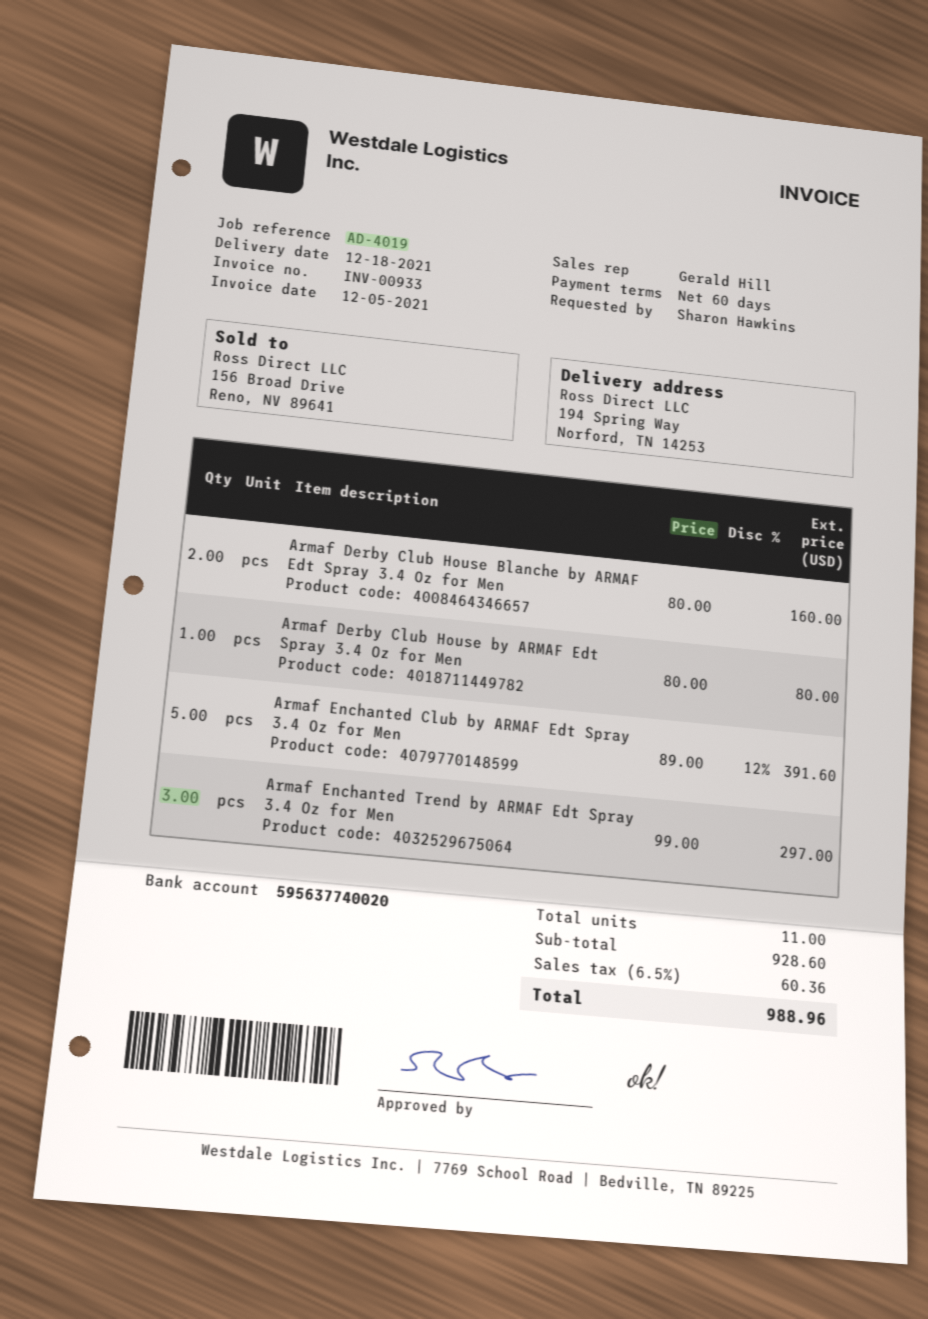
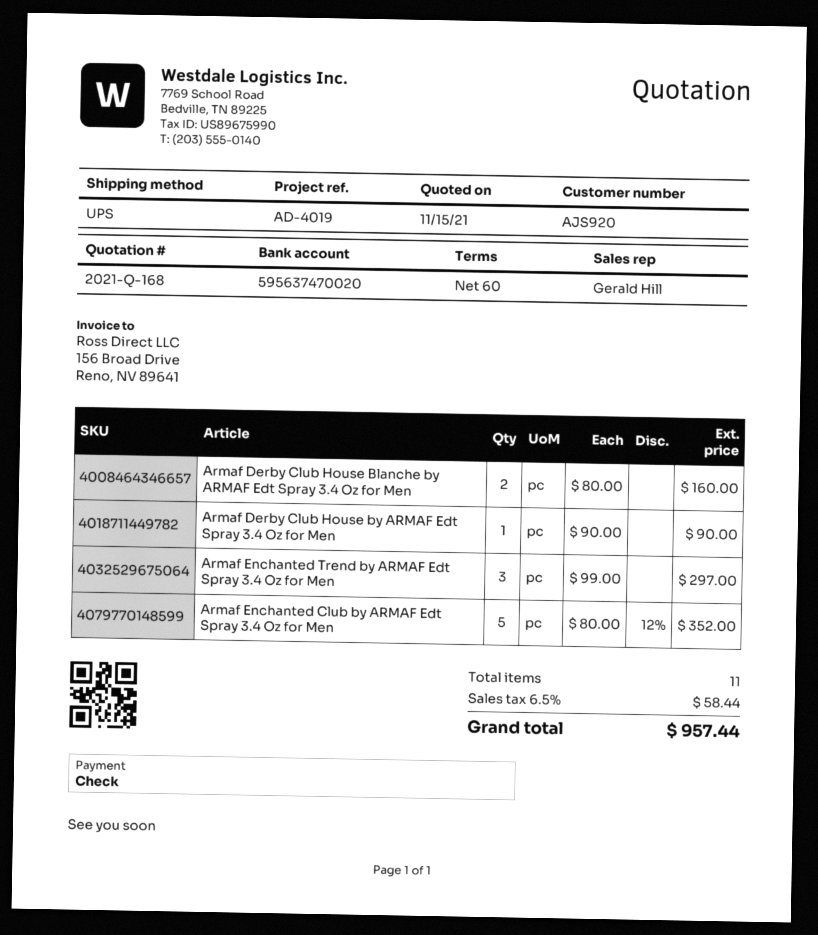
bank account: 595637740020 -> 595637470020
Armaf Derby Club House by ARMAF Edt Spray 3.4 Oz for Men: 1 x 80.00 = 80.00 -> 1 x 90.00 = 90.00
Armaf Enchanted Club by ARMAF Edt Spray 3.4 Oz for Men: 5 x 89.00 - 12% = 391.60 -> 5 x 80.00 - 12% = 352.00
tax: 6.5% = 60.36 -> 6.5% = 58.44
total: 988.96 -> 957.44

